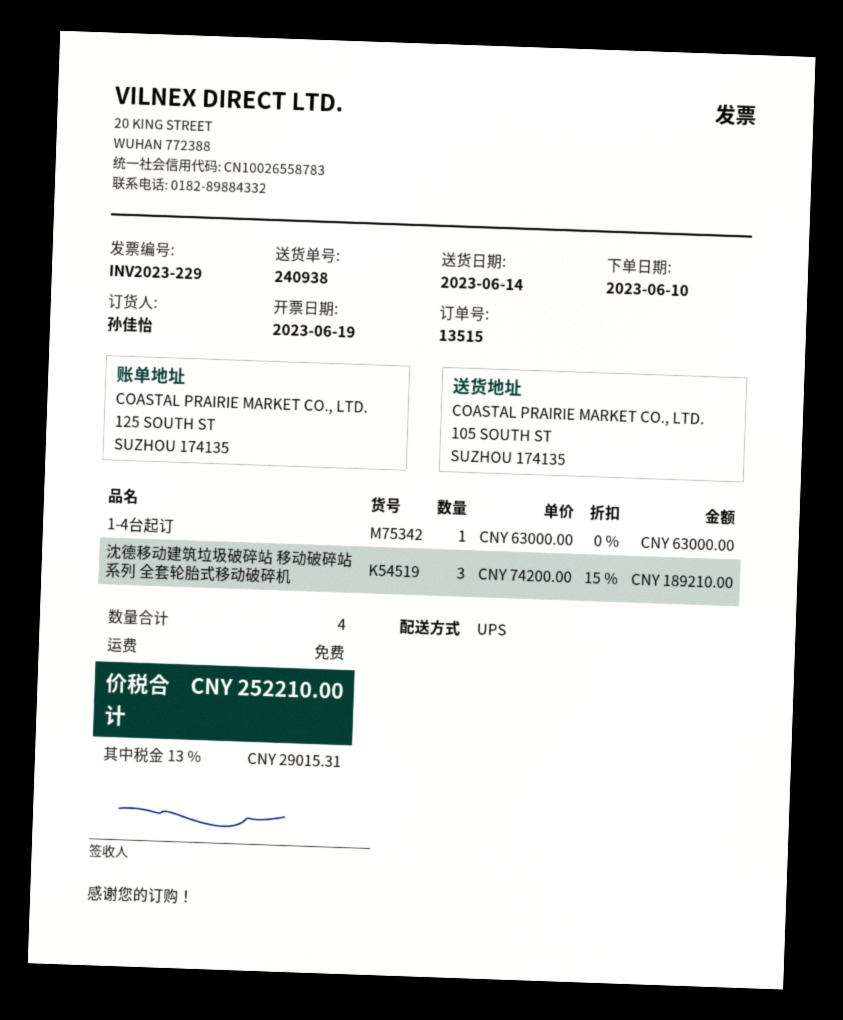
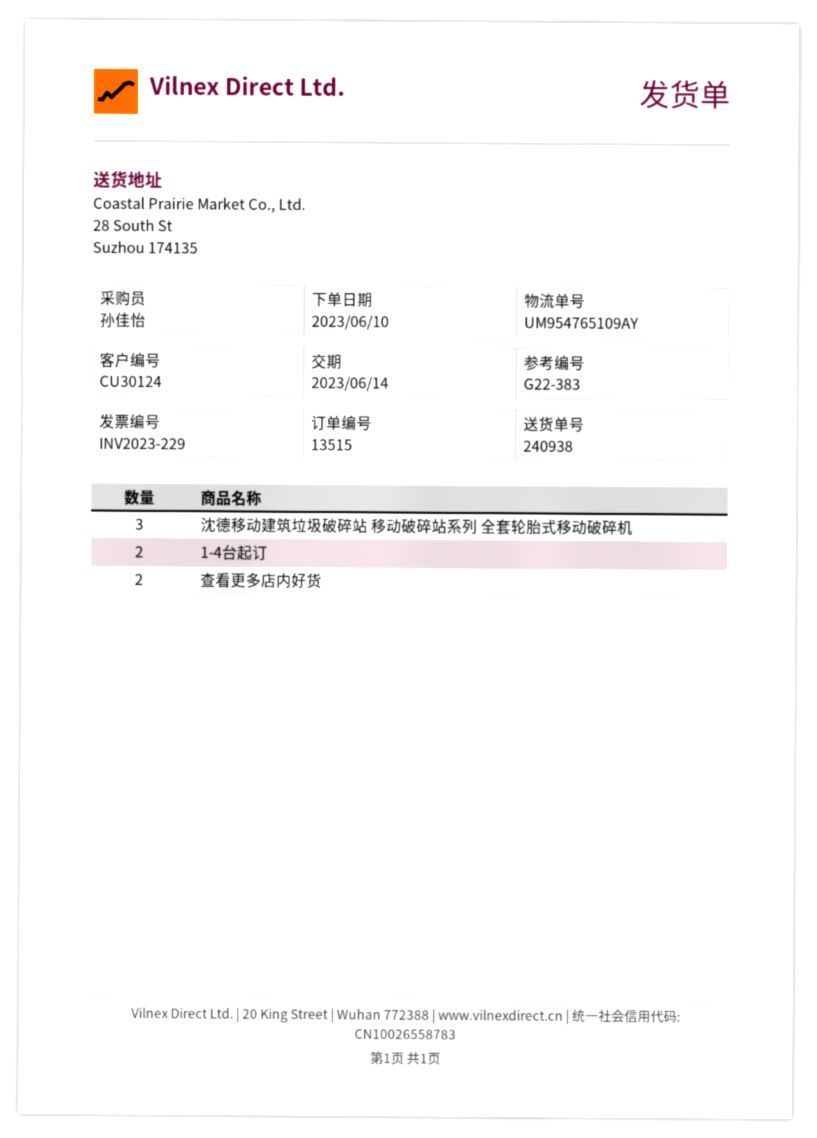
ship to: 105 SOUTH ST, SUZHOU 174135 -> 28 South St, Suzhou 174135
1-4台起订: 1 -> 2
查看更多店内好货: none -> 2

